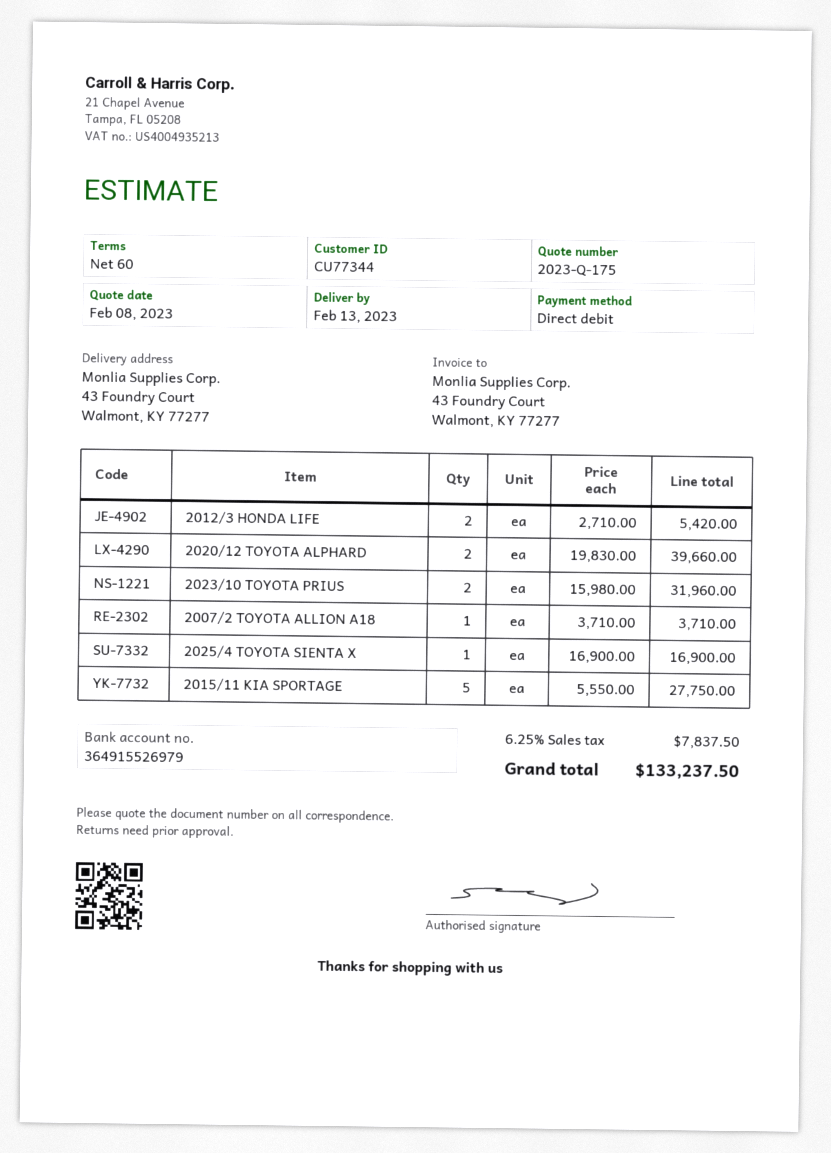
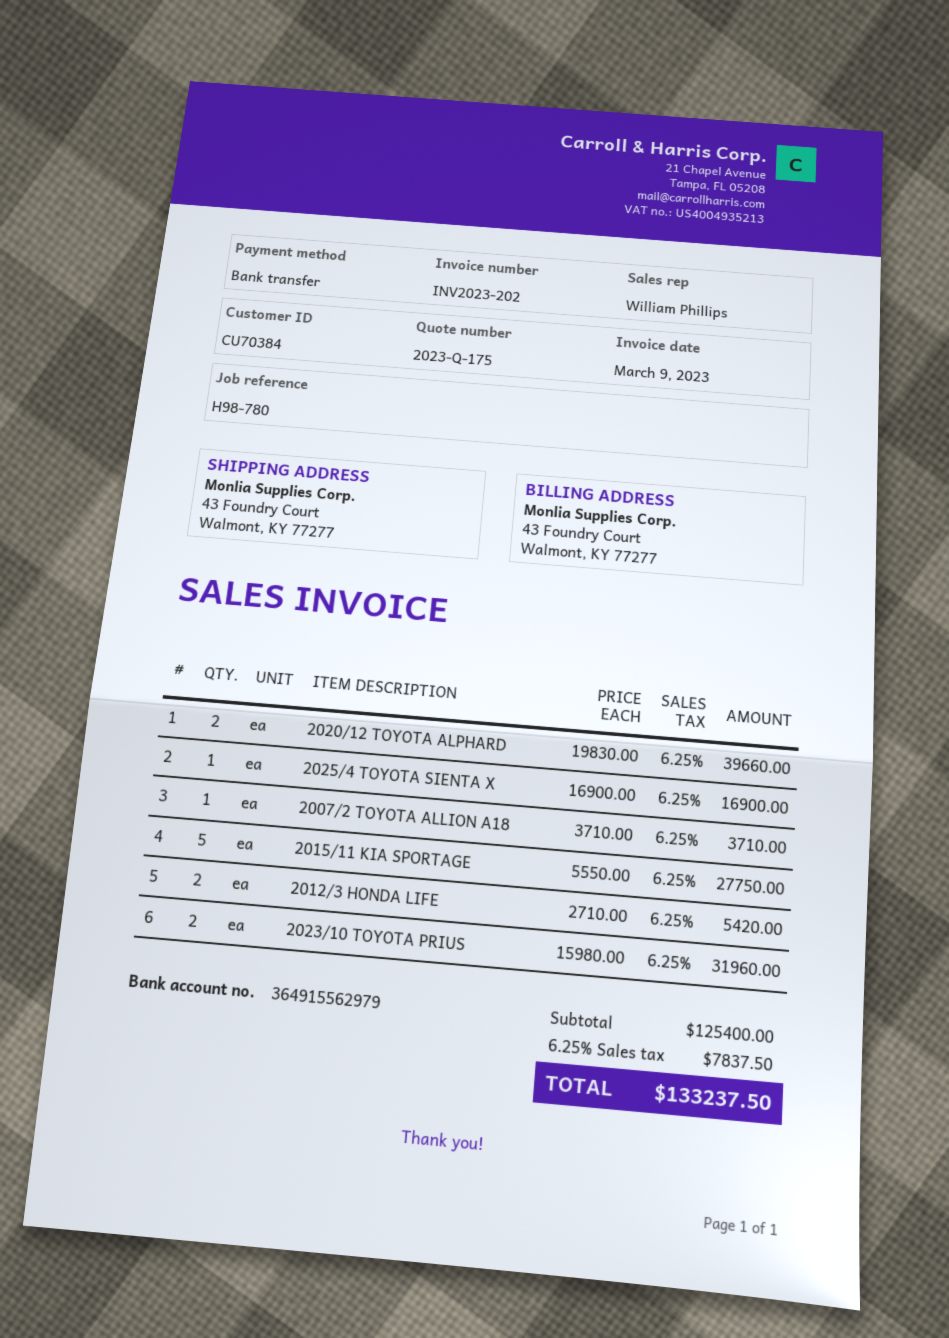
customer number: CU77344 -> CU70384
payment method: direct debit -> bank transfer
bank account: 364915526979 -> 364915562979

